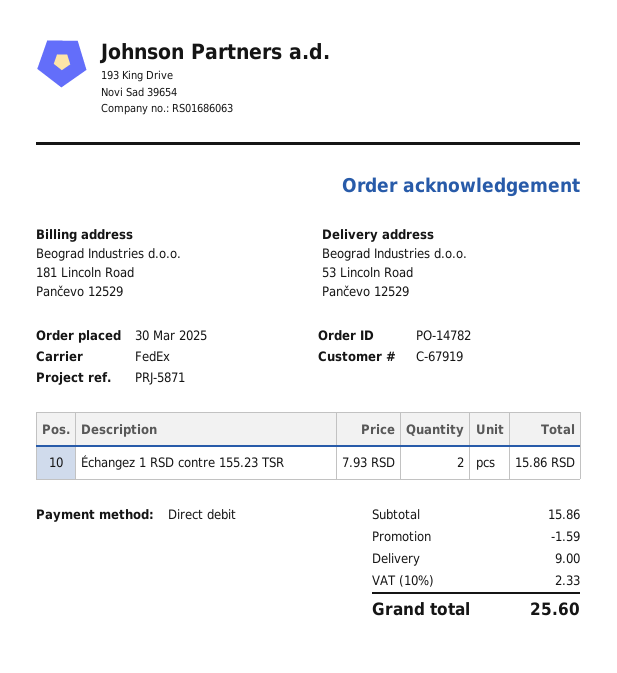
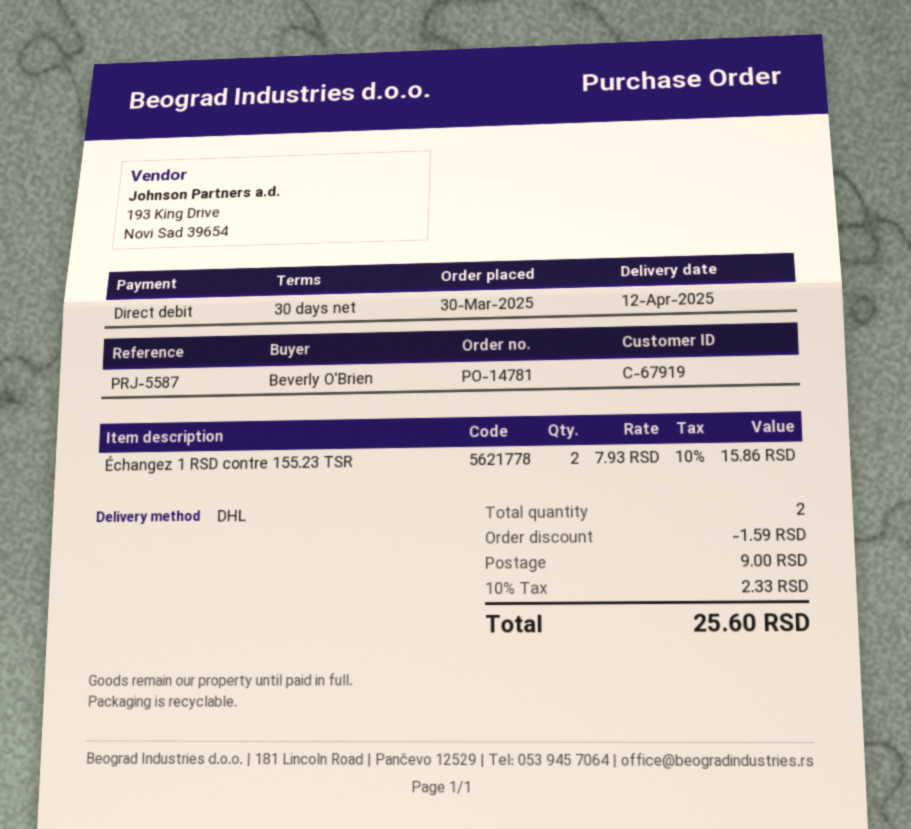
order number: PO-14782 -> PO-14781
reference: PRJ-5871 -> PRJ-5587
shipping method: FedEx -> DHL

